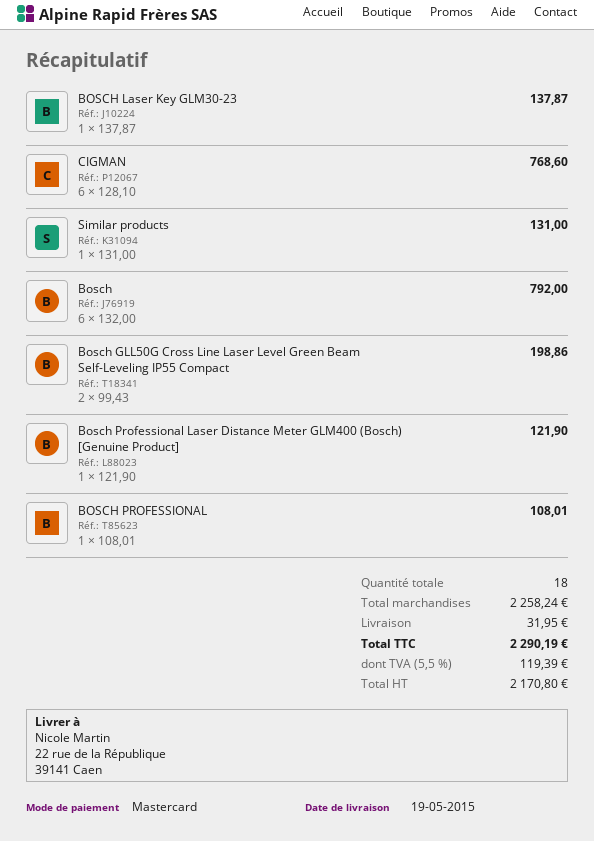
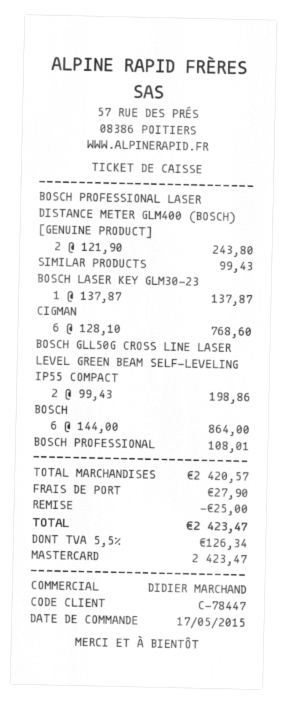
Similar products: 1 x 131.00 = 131.00 -> 1 x 99.43 = 99.43
Bosch: 6 x 132.00 = 792.00 -> 6 x 144.00 = 864.00
Bosch Professional Laser Distance Meter GLM400 (Bosch) [Genuine Product]: 1 x 121.90 = 121.90 -> 2 x 121.90 = 243.80
subtotal: 2258.24 -> 2420.57
discount: none -> 25.00
shipping: 31.95 -> 27.90
tax: 5.5% = 119.39 -> 5.5% = 126.34
total: 2290.19 -> 2423.47

